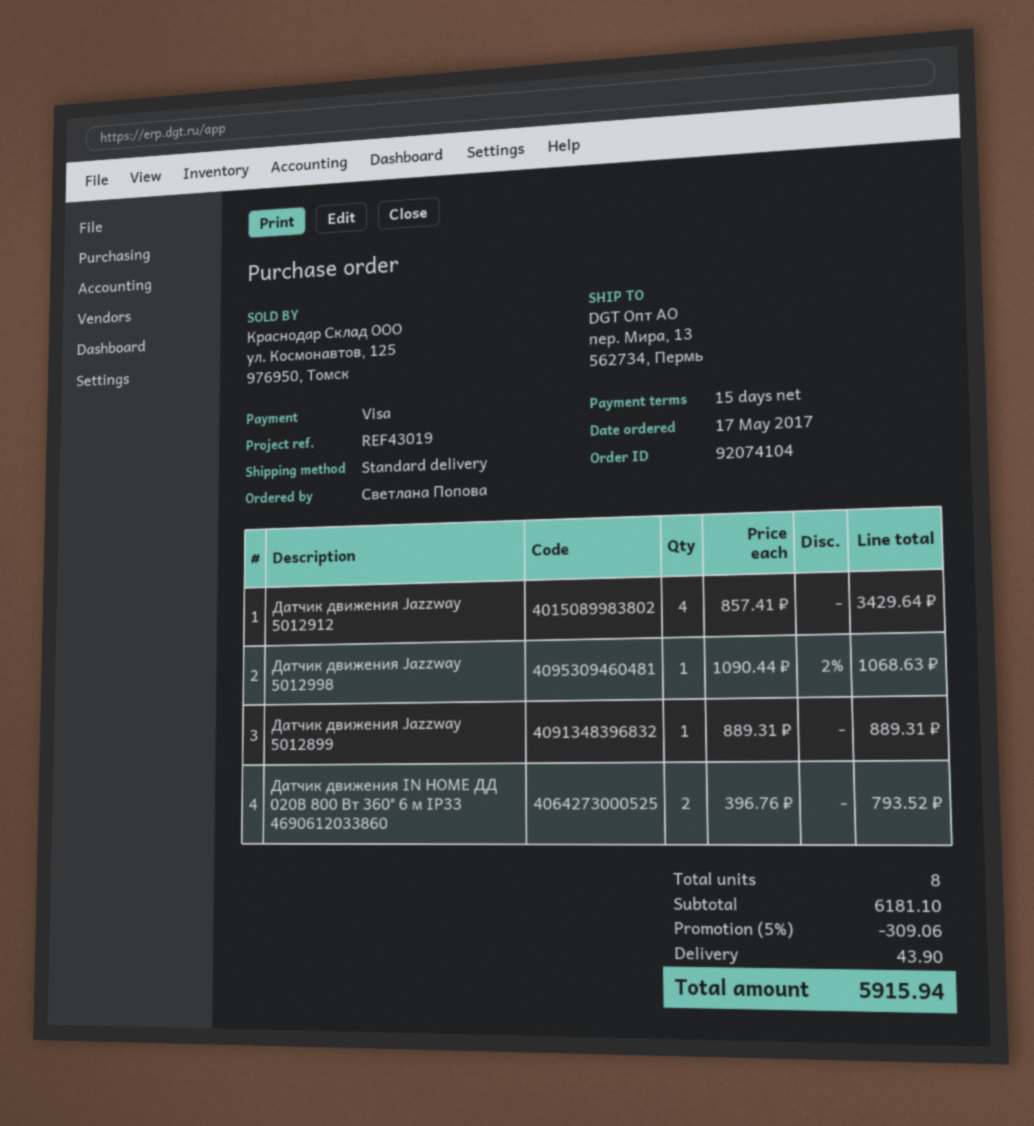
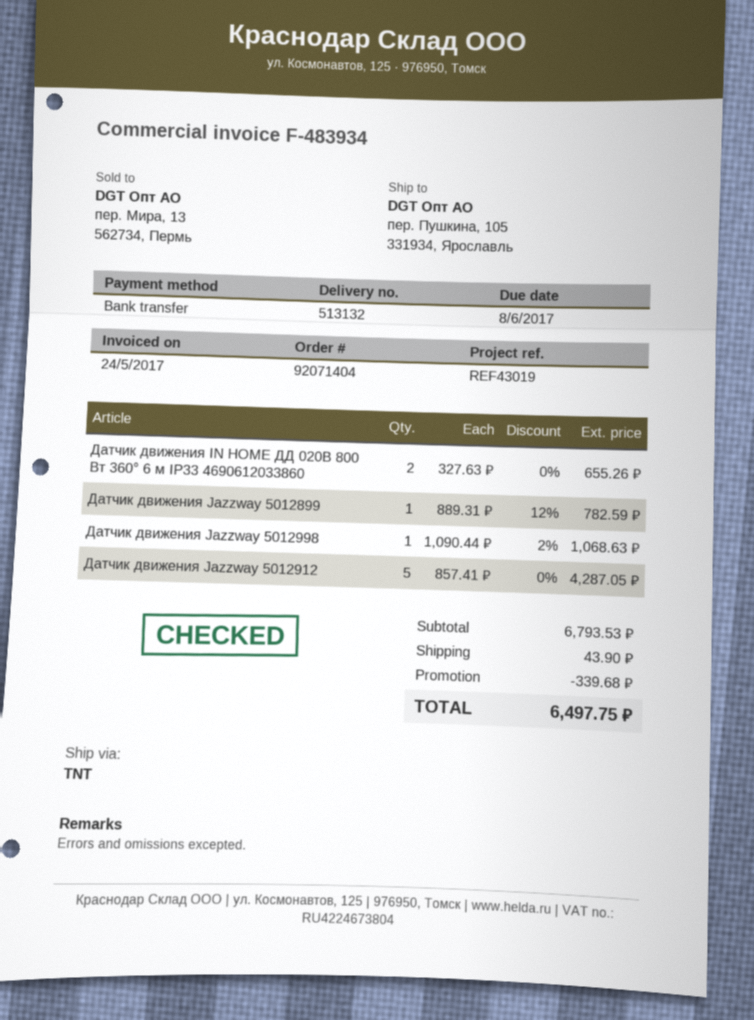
order number: 92074104 -> 92071404
payment method: Visa -> bank transfer
shipping method: standard -> TNT
ship to: пер. Мира, 13, 562734, Пермь -> пер. Пушкина, 105, 331934, Ярославль
Датчик движения Jazzway 5012912: 4 x 857.41 = 3429.64 -> 5 x 857.41 = 4287.05
Датчик движения Jazzway 5012899: 1 x 889.31 = 889.31 -> 1 x 889.31 - 12% = 782.59
Датчик движения IN HOME ДД 020B 800 Вт 360° 6 м IP33 4690612033860: 2 x 396.76 = 793.52 -> 2 x 327.63 = 655.26
subtotal: 6181.10 -> 6793.53
discount: 309.06 -> 339.68
total: 5915.94 -> 6497.75

